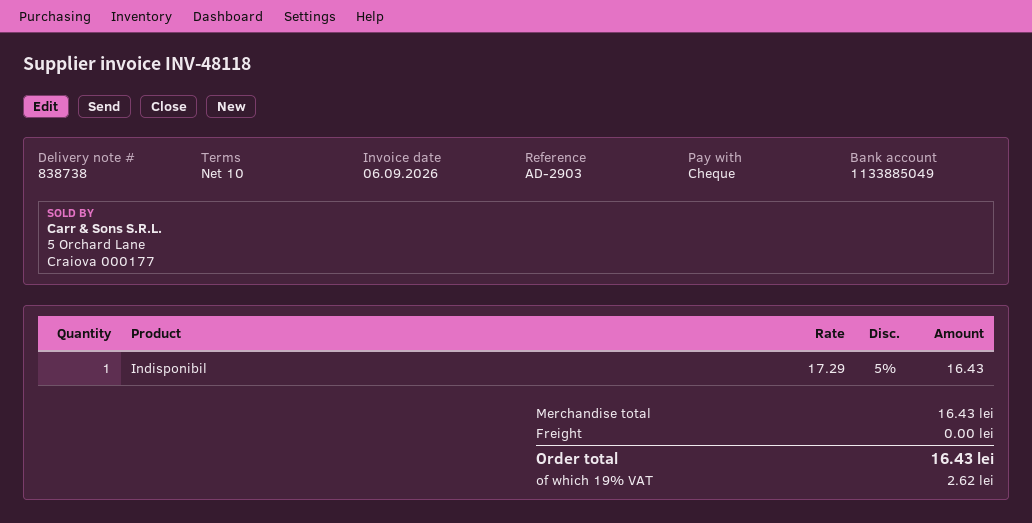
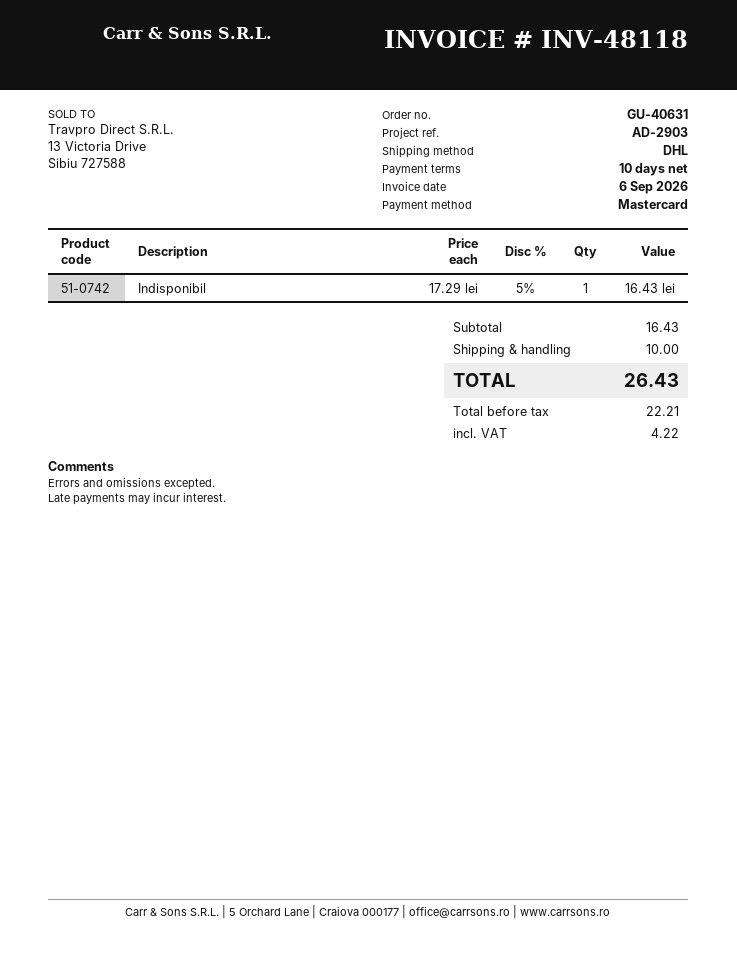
payment method: cheque -> Mastercard
shipping: 0.00 -> 10.00
tax: 2.62 -> 4.22
total: 16.43 -> 26.43

